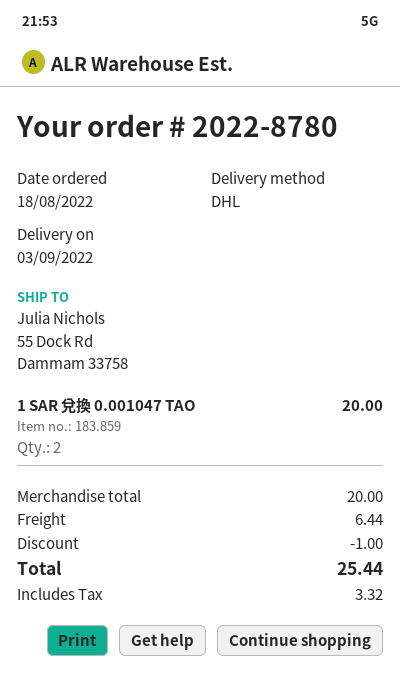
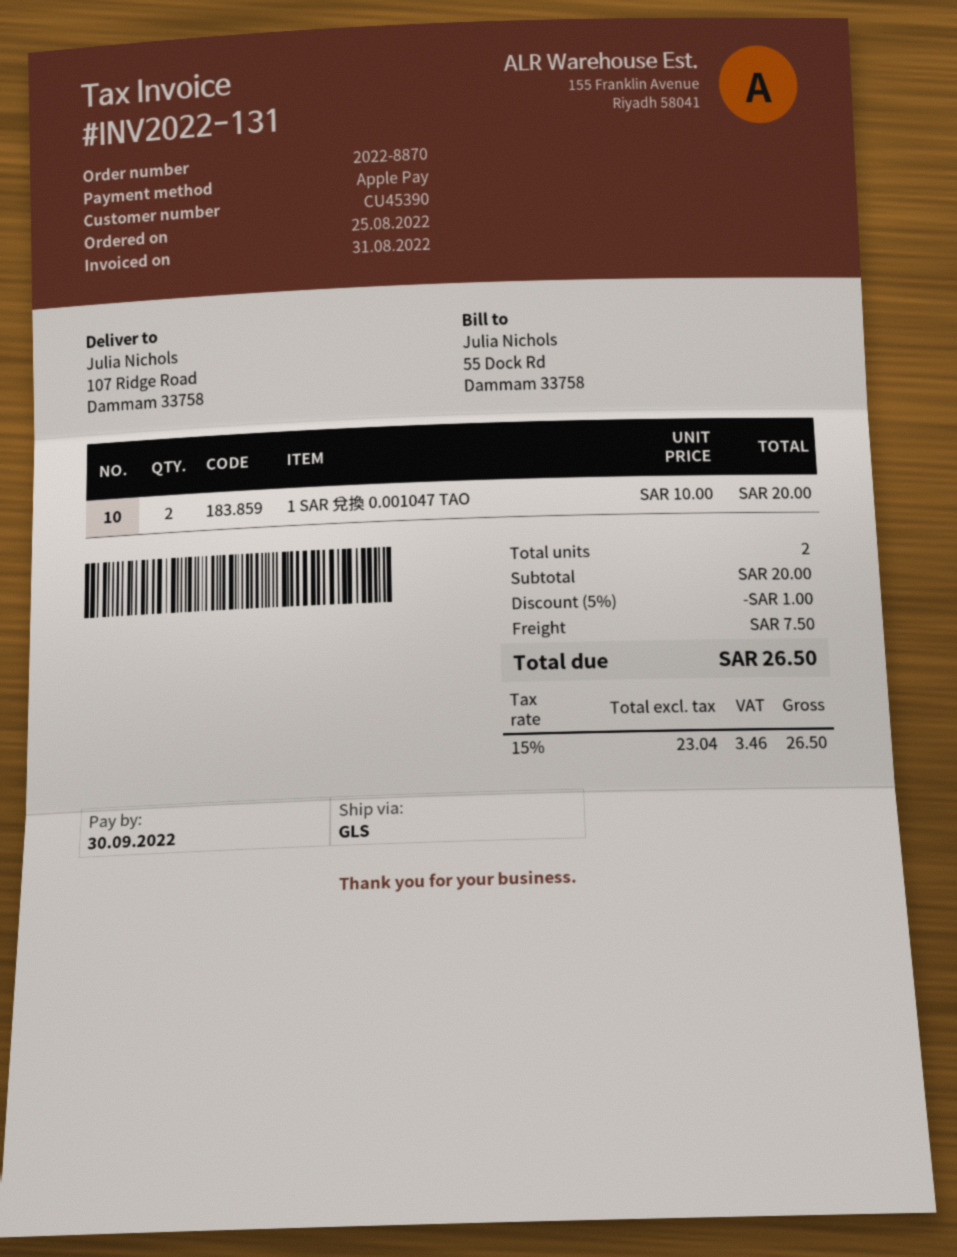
order number: 2022-8780 -> 2022-8870
order date: 2022-08-18 -> 2022-08-25
shipping method: DHL -> GLS
ship to: 55 Dock Rd, Dammam 33758 -> 107 Ridge Road, Dammam 33758
shipping: 6.44 -> 7.50
tax: 3.32 -> 3.46
total: 25.44 -> 26.50

